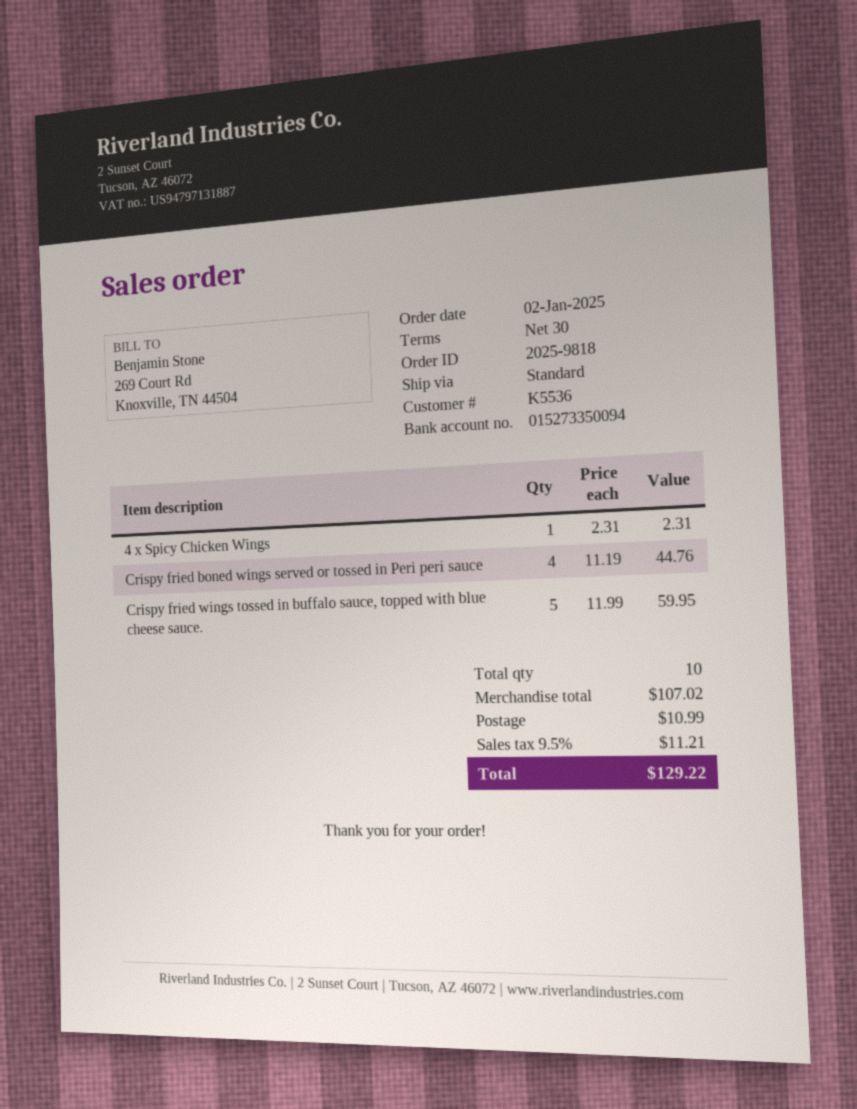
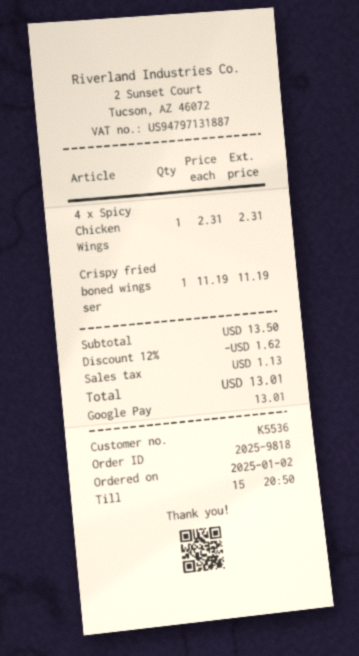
Crispy fried boned wings served or tossed in Peri peri sauce: 4 x 11.19 = 44.76 -> 1 x 11.19 = 11.19
Crispy fried wings tossed in buffalo sauce, topped with blue cheese sauce.: 5 x 11.99 = 59.95 -> none
subtotal: 107.02 -> 13.50
discount: none -> 12% = 1.62
shipping: 10.99 -> none
tax: 11.21 -> 1.13
total: 129.22 -> 13.01

